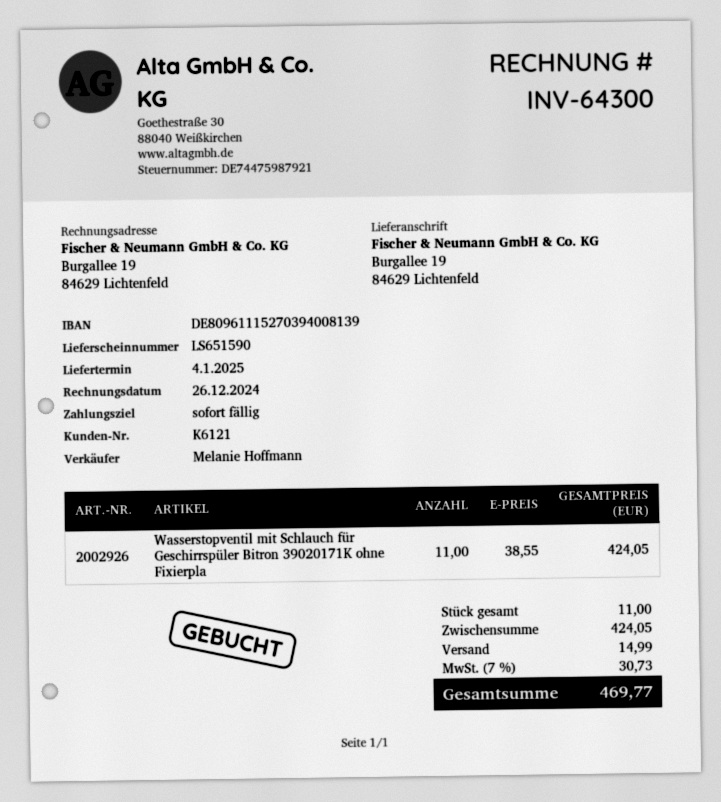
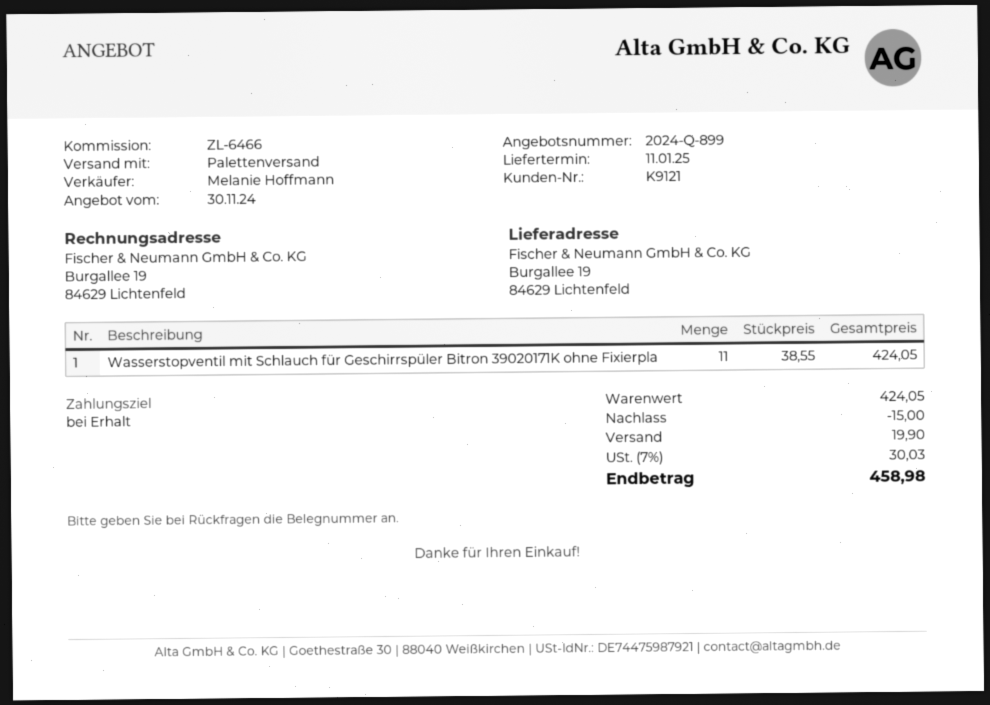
delivery date: 2025-01-04 -> 2025-01-11
customer number: K6121 -> K9121
discount: none -> 15.00
shipping: 14.99 -> 19.90
tax: 7% = 30.73 -> 7% = 30.03
total: 469.77 -> 458.98

